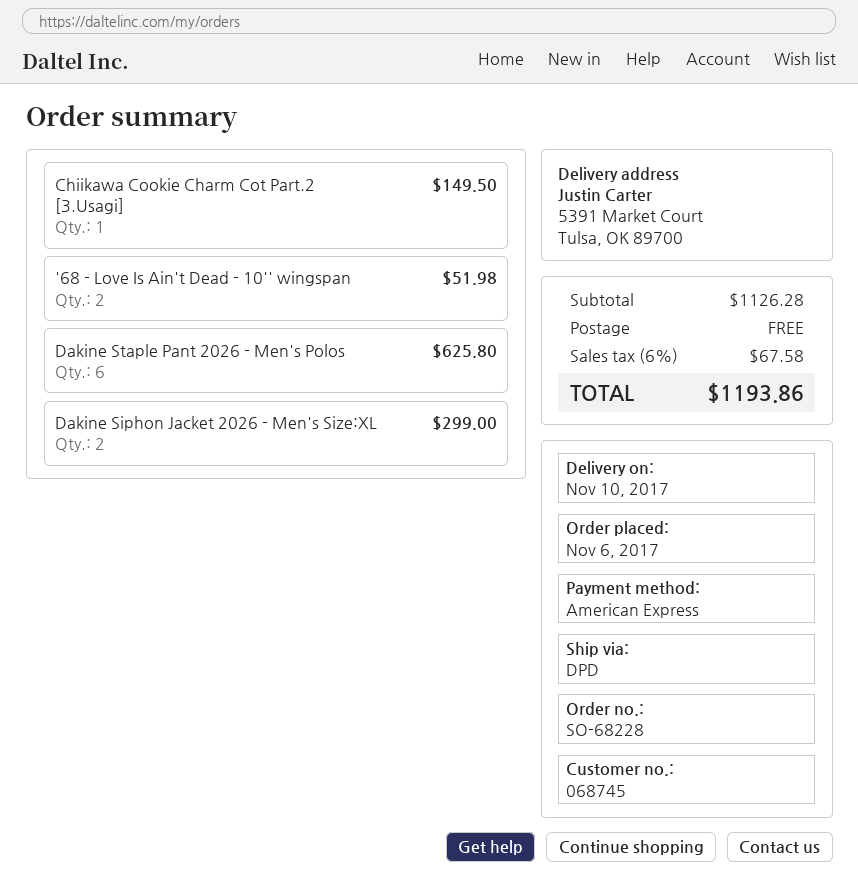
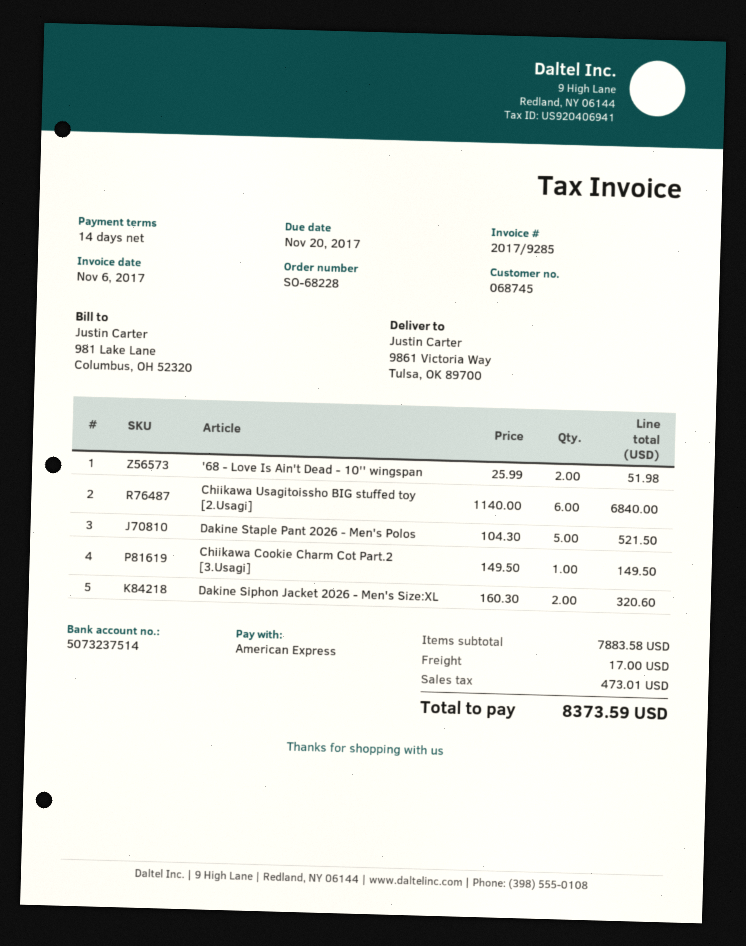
ship to: 5391 Market Court, Tulsa, OK 89700 -> 9861 Victoria Way, Tulsa, OK 89700
Dakine Staple Pant 2026 - Men's Polos: 6 for 625.80 -> 5 for 521.50
Dakine Siphon Jacket 2026 - Men's Size:XL: 2 for 299.00 -> 2 for 320.60
Chiikawa Usagitoissho BIG stuffed toy [2.Usagi]: none -> 6 for 6840.00
subtotal: 1126.28 -> 7883.58
shipping: 0.00 -> 17.00
tax: 67.58 -> 473.01
total: 1193.86 -> 8373.59

